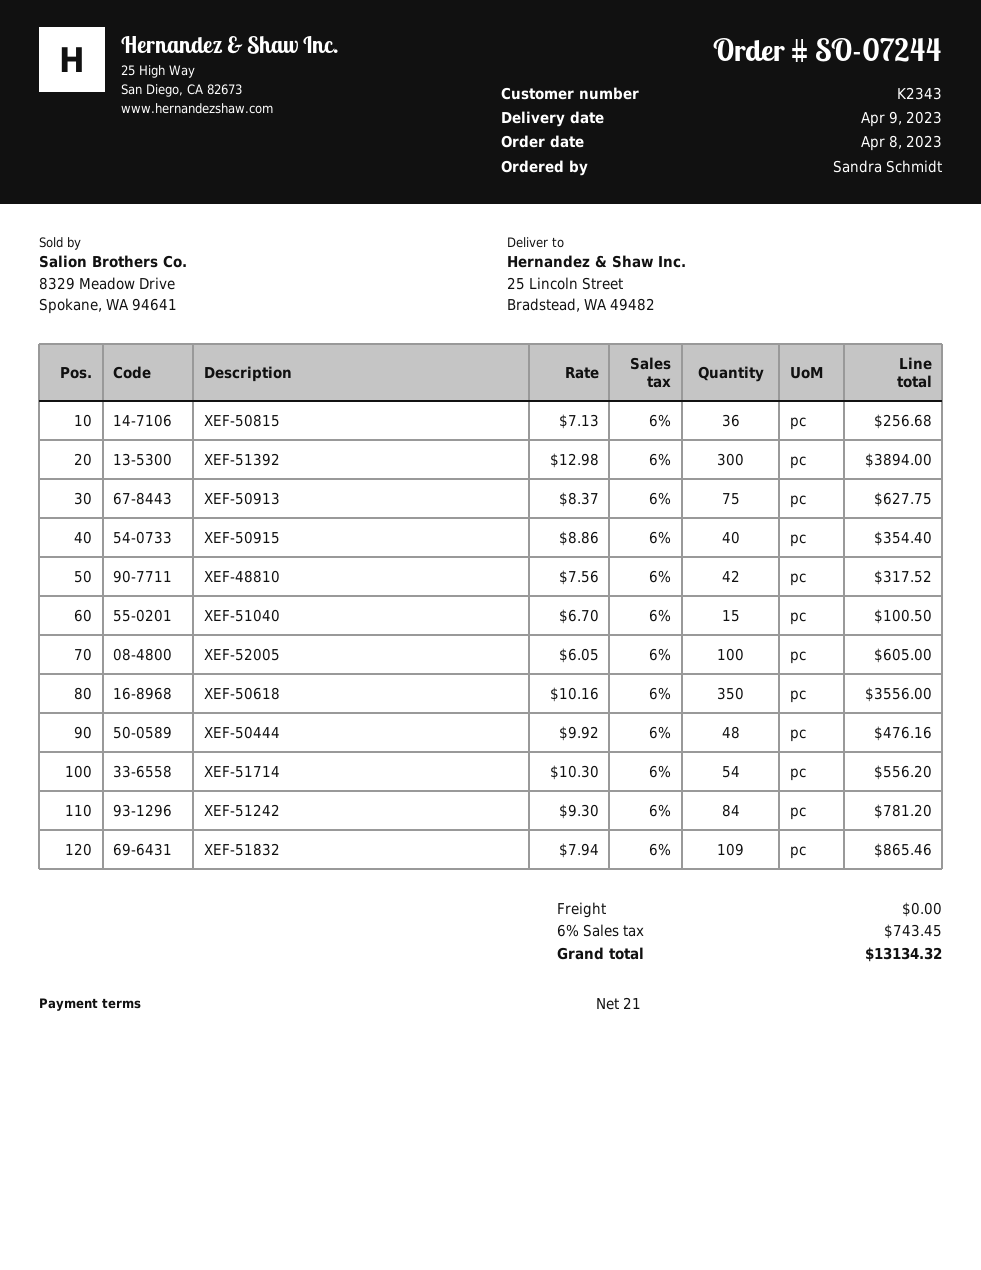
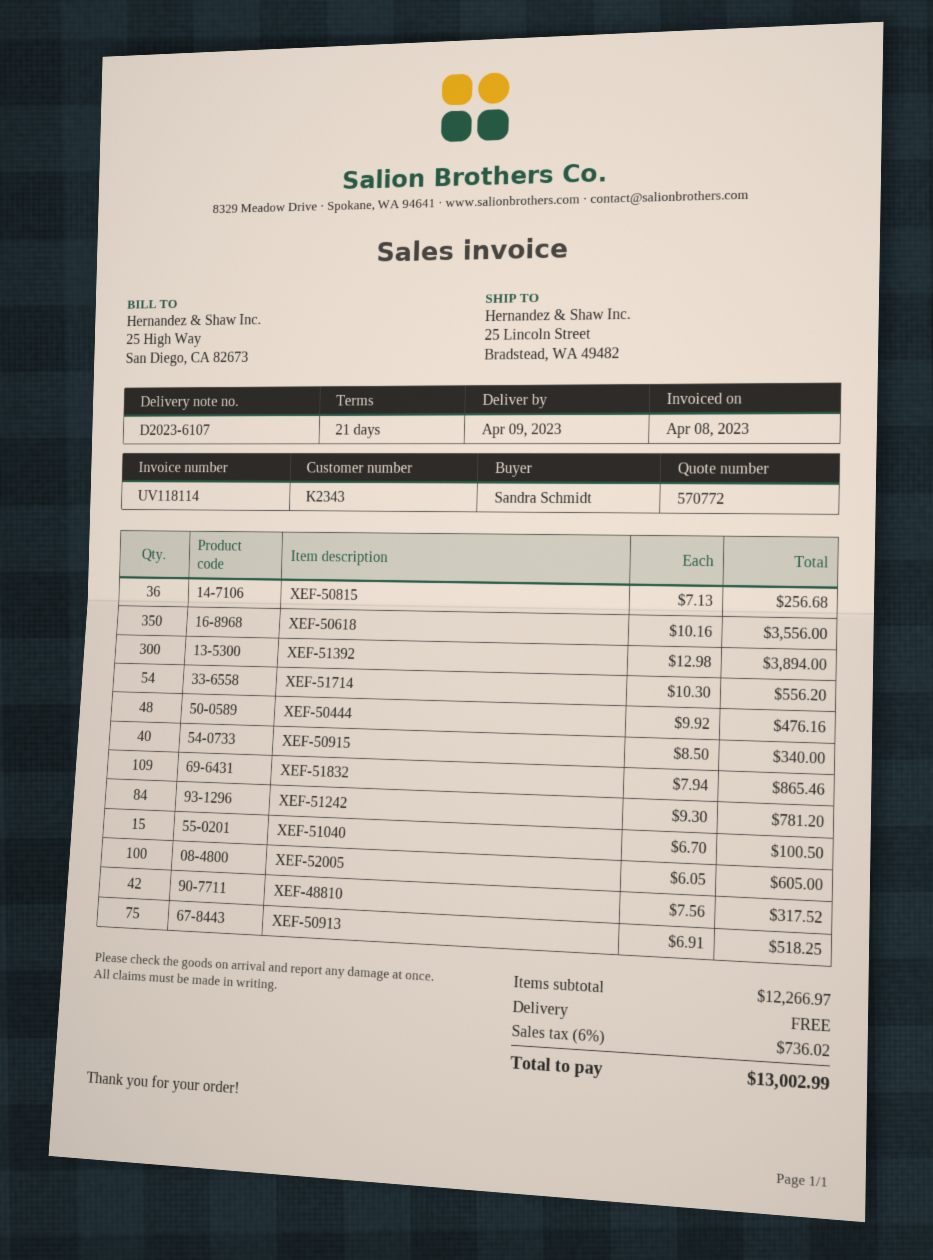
XEF-50913: 75 x 8.37 = 627.75 -> 75 x 6.91 = 518.25
XEF-50915: 40 x 8.86 = 354.40 -> 40 x 8.50 = 340.00
tax: 6% = 743.45 -> 6% = 736.02
total: 13134.32 -> 13002.99

